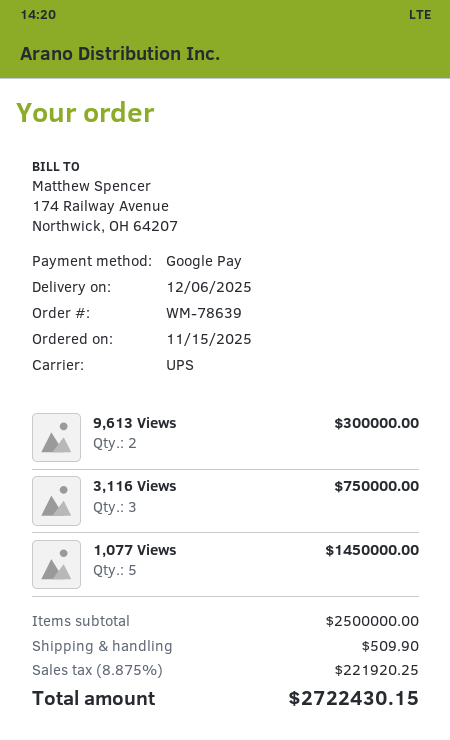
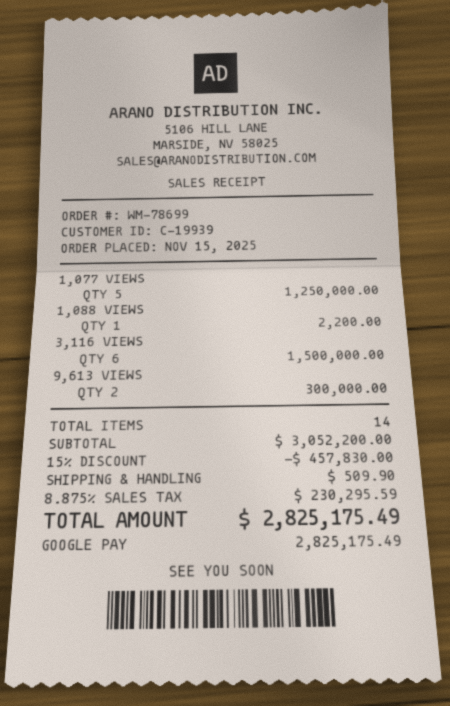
order number: WM-78639 -> WM-78699
3,116 Views: 3 for 750000.00 -> 6 for 1500000.00
1,077 Views: 5 for 1450000.00 -> 5 for 1250000.00
1,088 VIEWS: none -> 1 for 2200.00
subtotal: 2500000.00 -> 3052200.00
discount: none -> 15% = 457830.00
tax: 8.875% = 221920.25 -> 8.875% = 230295.59
total: 2722430.15 -> 2825175.49

